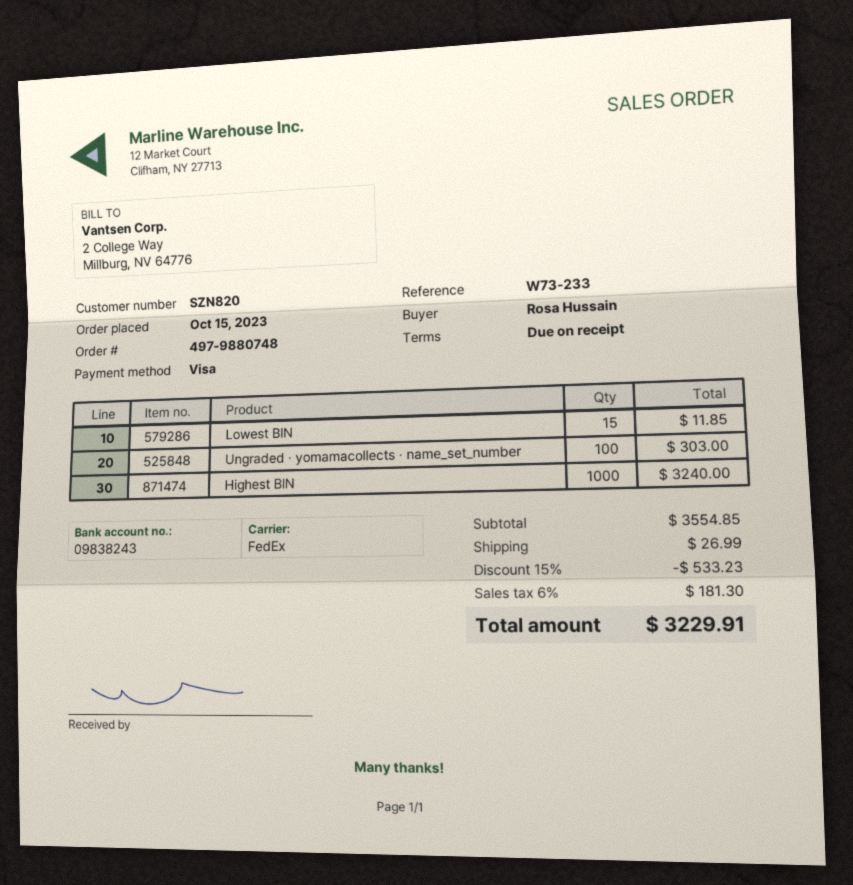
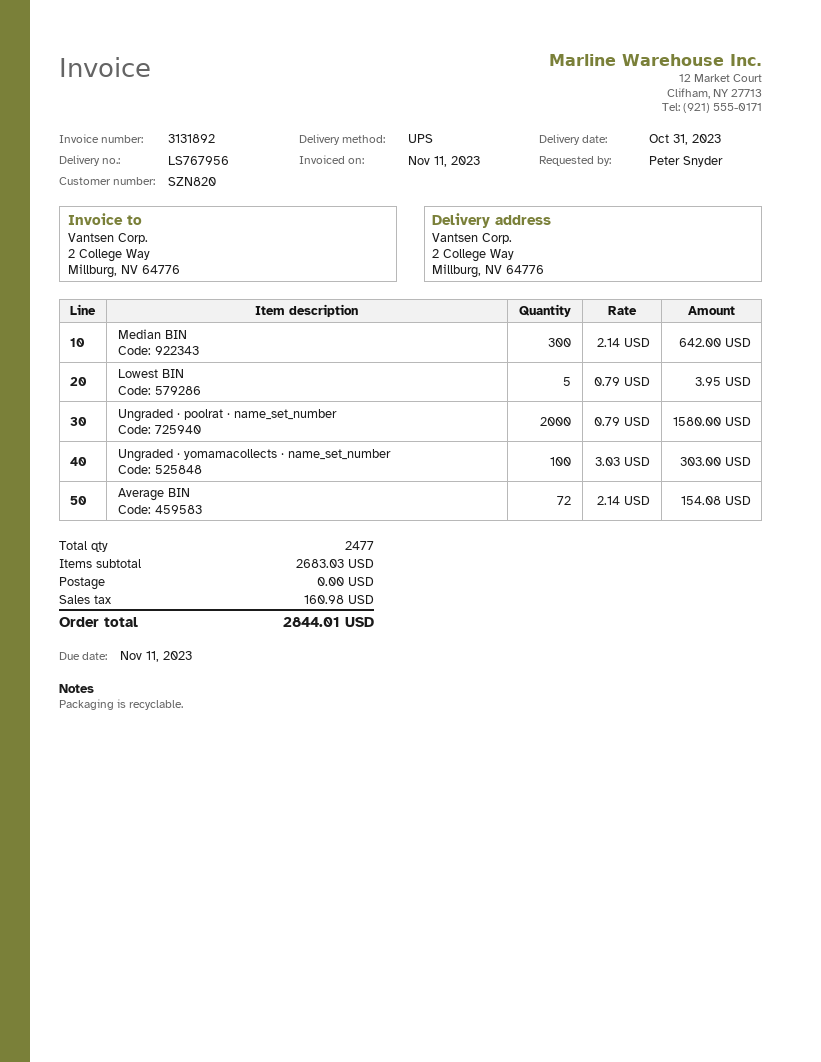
ordered by: Rosa Hussain -> Peter Snyder
shipping method: FedEx -> UPS
Lowest BIN: 15 for 11.85 -> 5 for 3.95
Highest BIN: 1000 for 3240.00 -> none
Median BIN: none -> 300 for 642.00
Ungraded · poolrat · name_set_number: none -> 2000 for 1580.00
Average BIN: none -> 72 for 154.08
subtotal: 3554.85 -> 2683.03
discount: 15% = 533.23 -> none
shipping: 26.99 -> 0.00
tax: 181.30 -> 160.98
total: 3229.91 -> 2844.01

